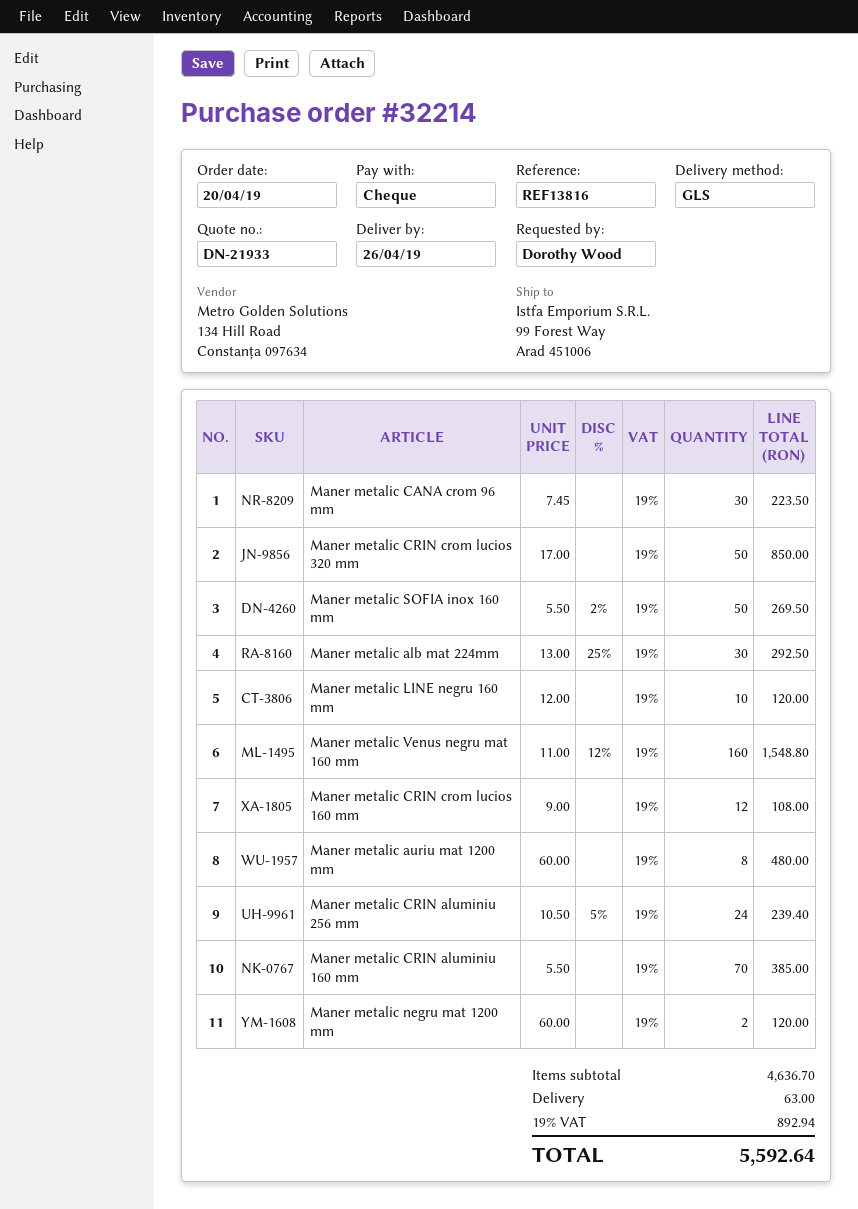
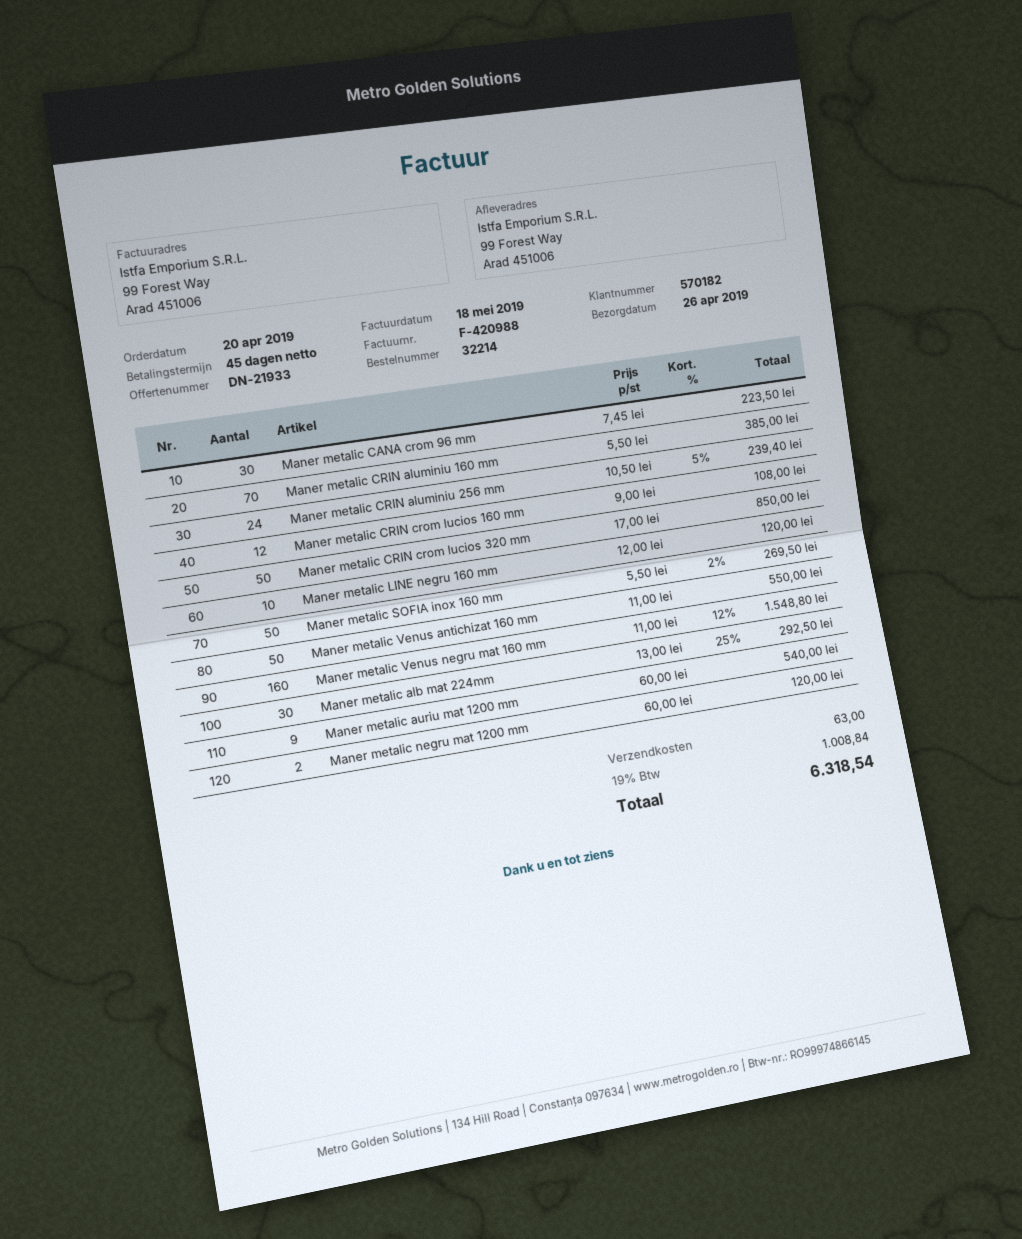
Maner metalic auriu mat 1200 mm: 8 x 60.00 = 480.00 -> 9 x 60.00 = 540.00
Maner metalic Venus antichizat 160 mm: none -> 50 x 11.00 = 550.00
tax: 19% = 892.94 -> 19% = 1008.84
total: 5592.64 -> 6318.54

